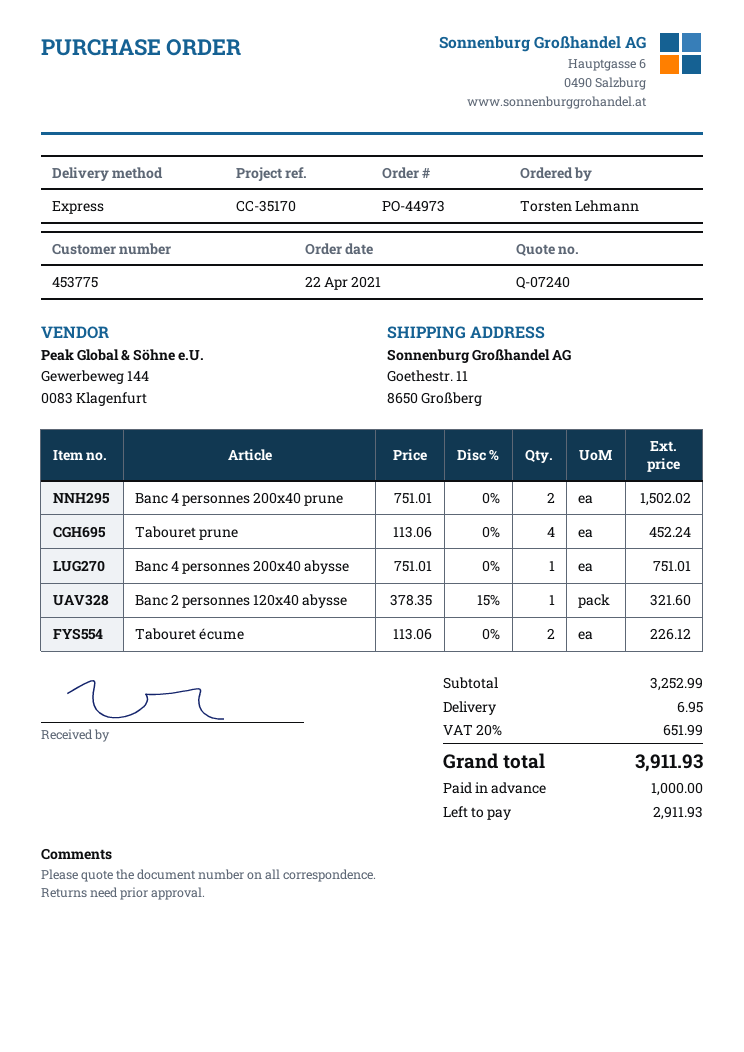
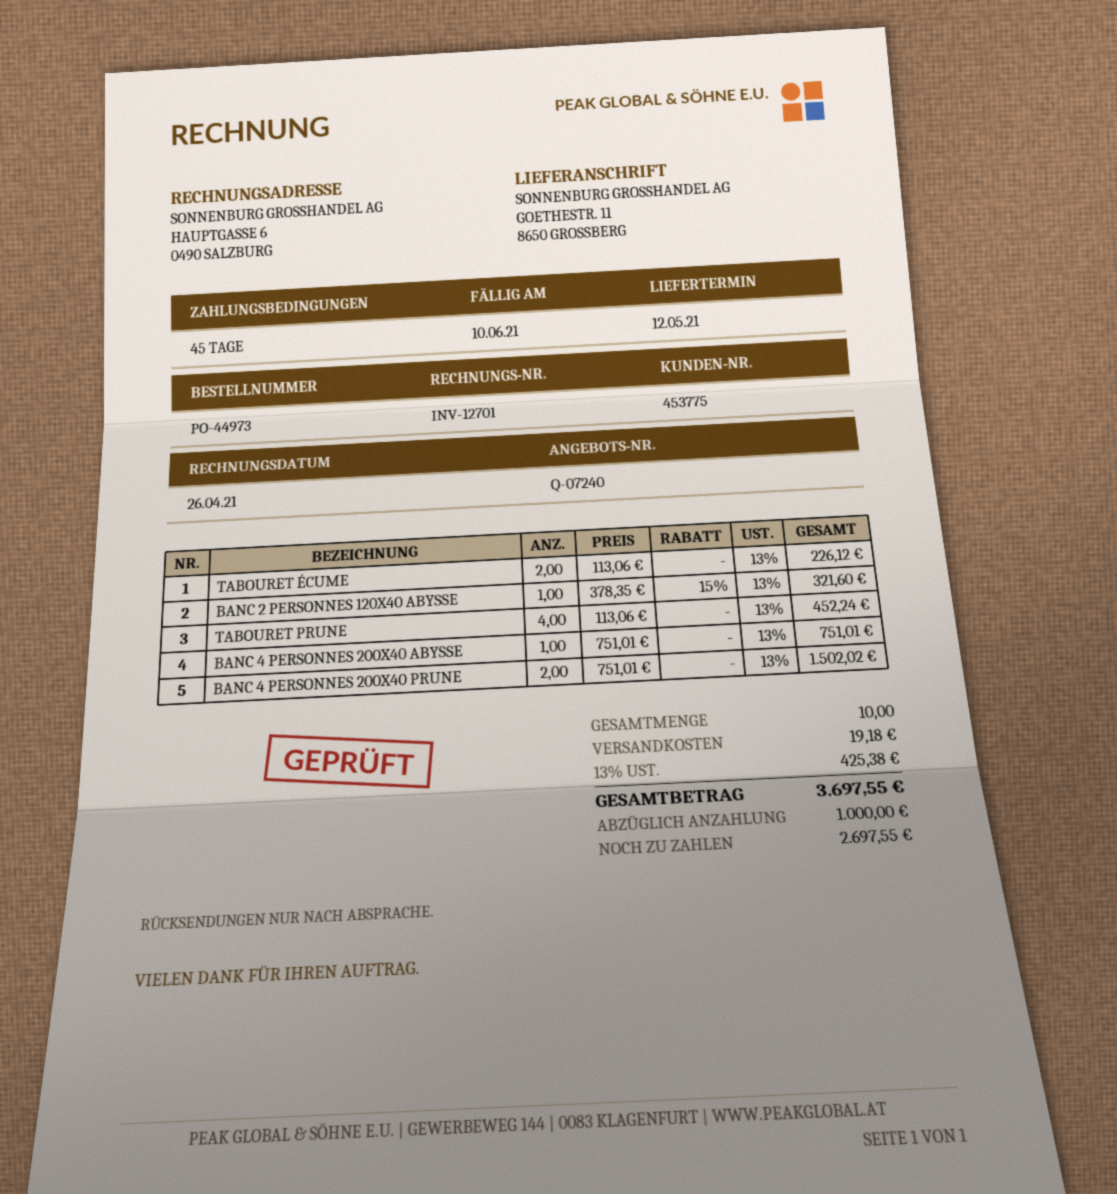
shipping: 6.95 -> 19.18
tax: 20% = 651.99 -> 13% = 425.38
total: 3911.93 -> 3697.55
balance: 2911.93 -> 2697.55

